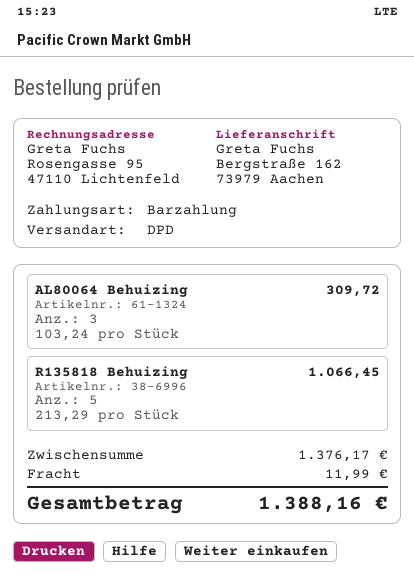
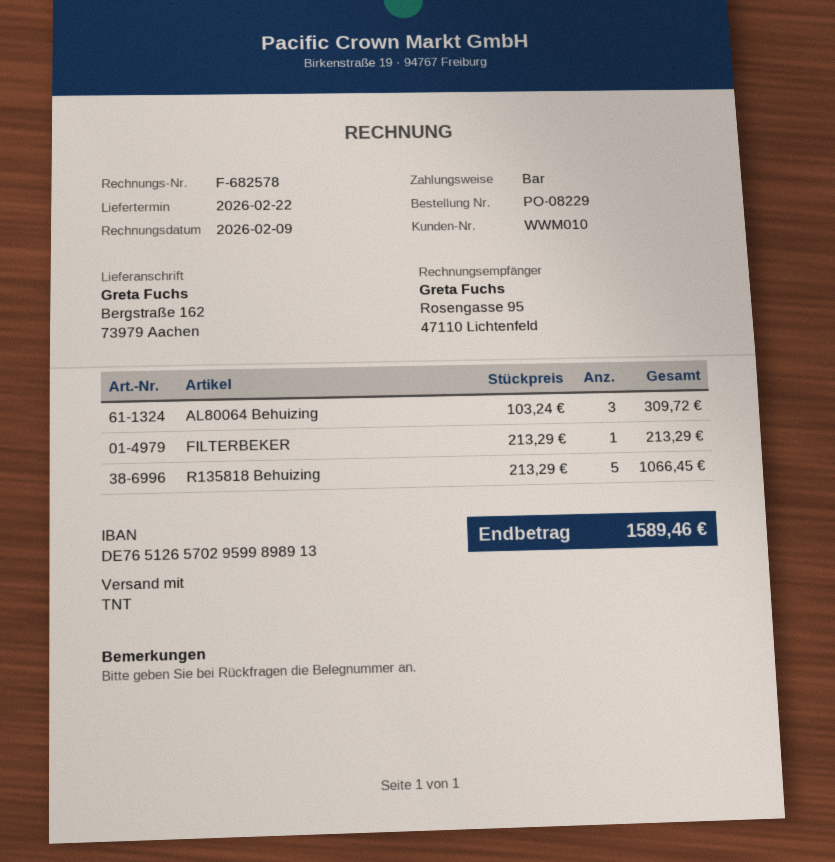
shipping method: DPD -> TNT
FILTERBEKER: none -> 1 x 213.29 = 213.29
shipping: 11.99 -> none
total: 1388.16 -> 1589.46

